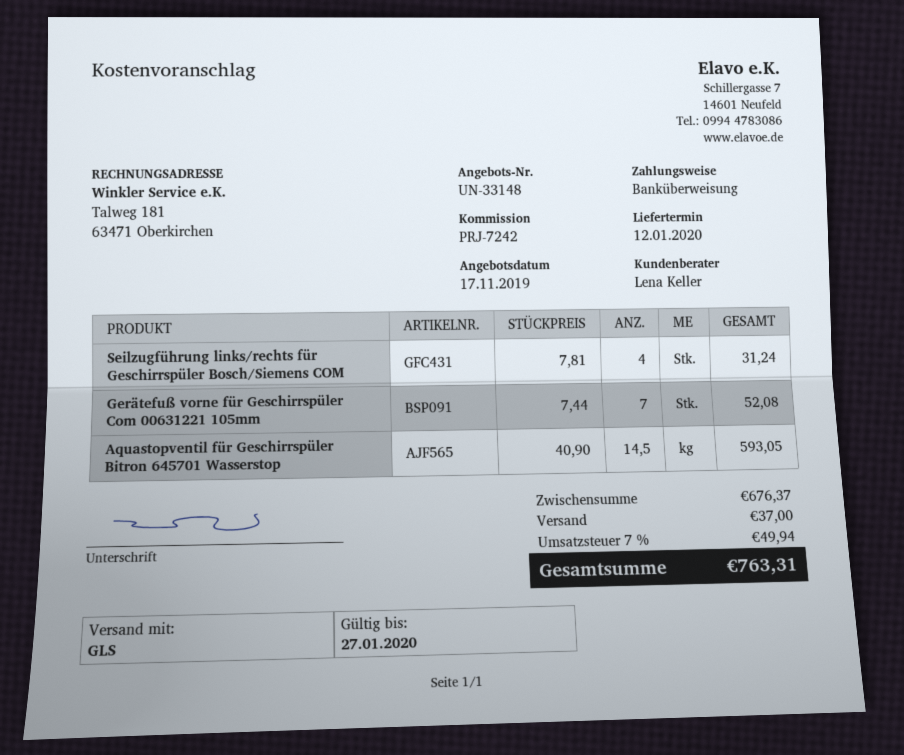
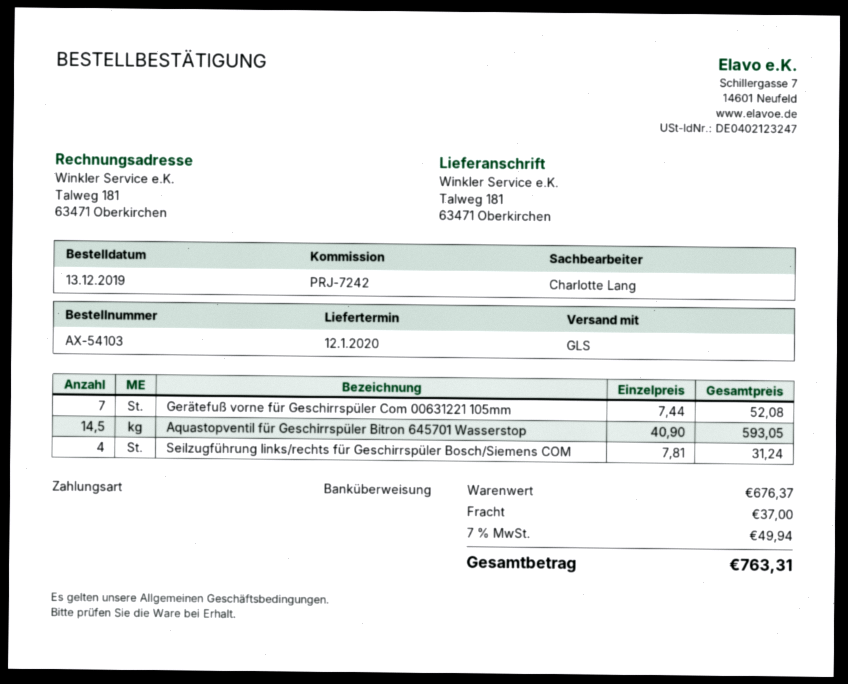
sales rep: Lena Keller -> Charlotte Lang

